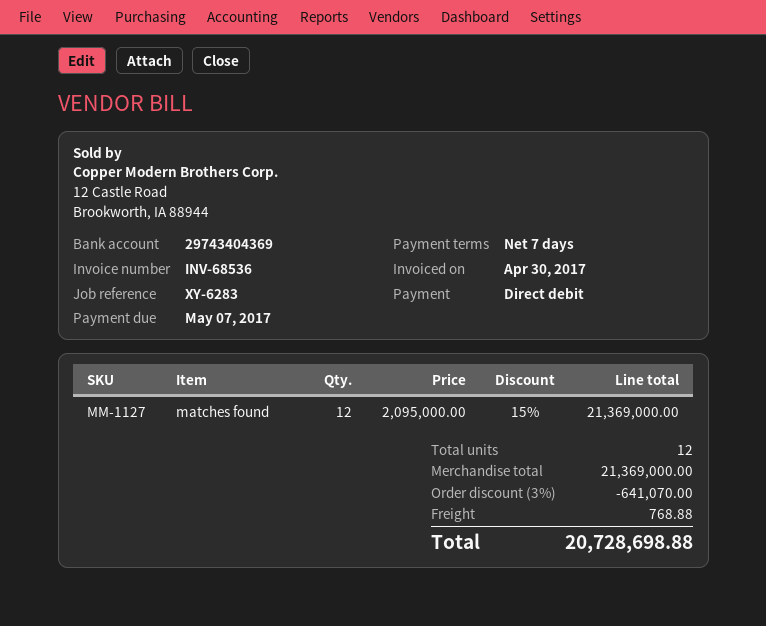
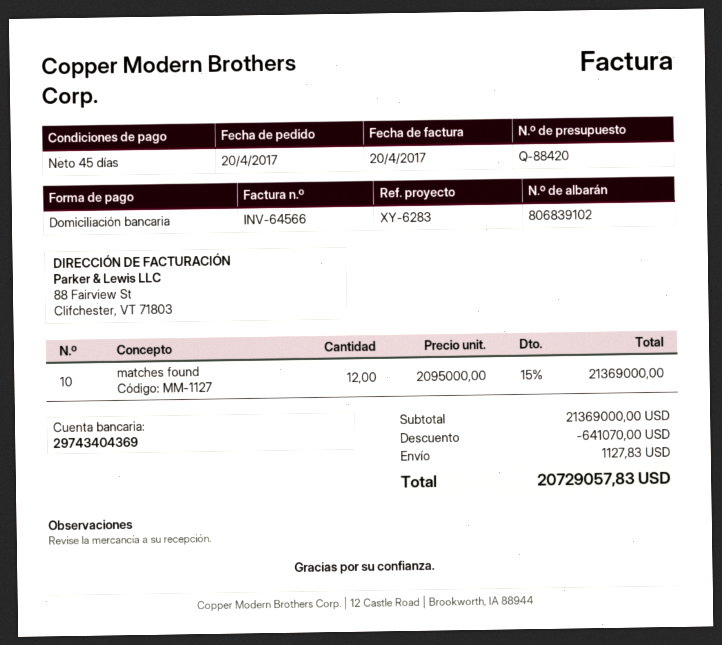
invoice number: INV-68536 -> INV-64566
invoice date: 2017-04-30 -> 2017-04-20
payment terms: 7 days -> 45 days
shipping: 768.88 -> 1127.83
total: 20728698.88 -> 20729057.83

